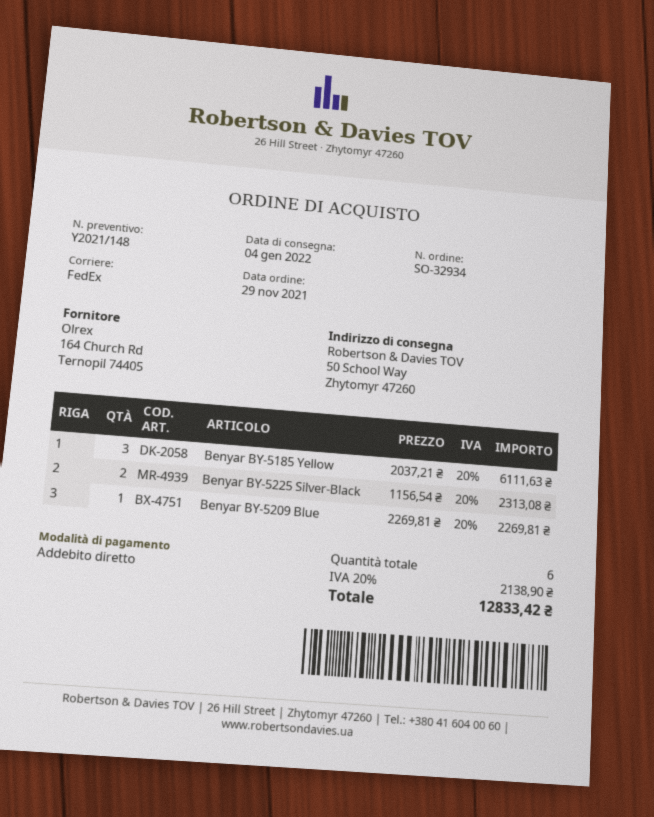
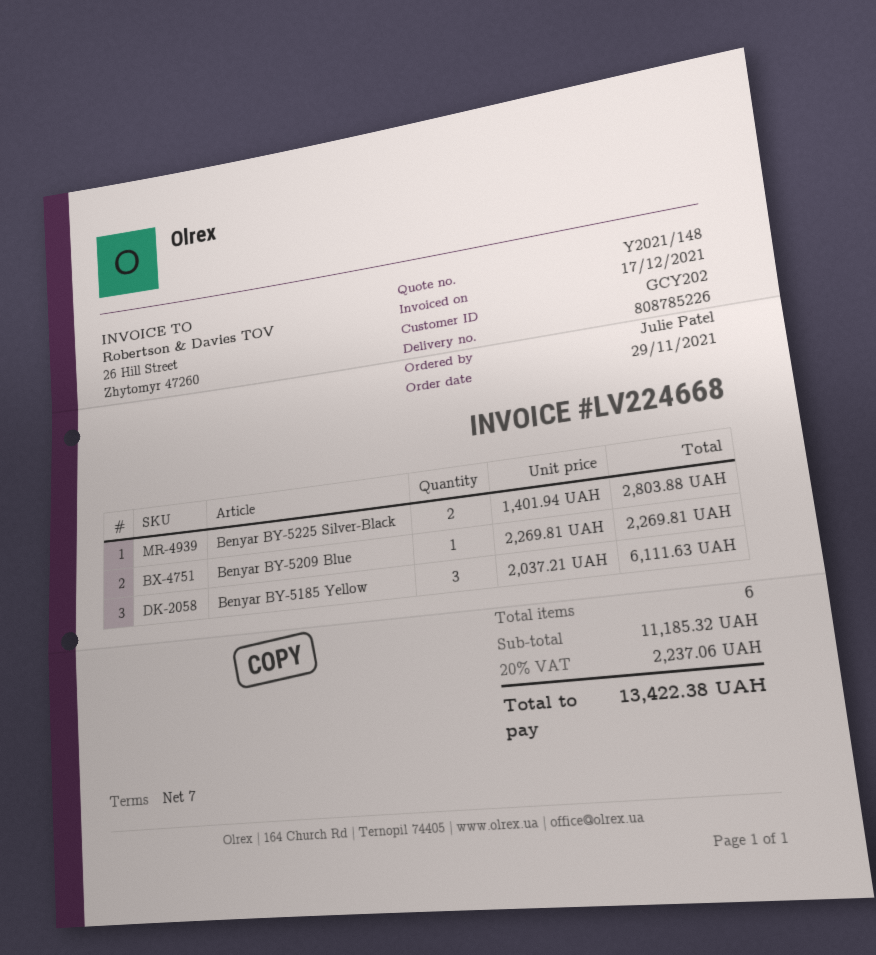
Benyar BY-5225 Silver-Black: 2 x 1156.54 = 2313.08 -> 2 x 1401.94 = 2803.88
tax: 20% = 2138.90 -> 20% = 2237.06
total: 12833.42 -> 13422.38

